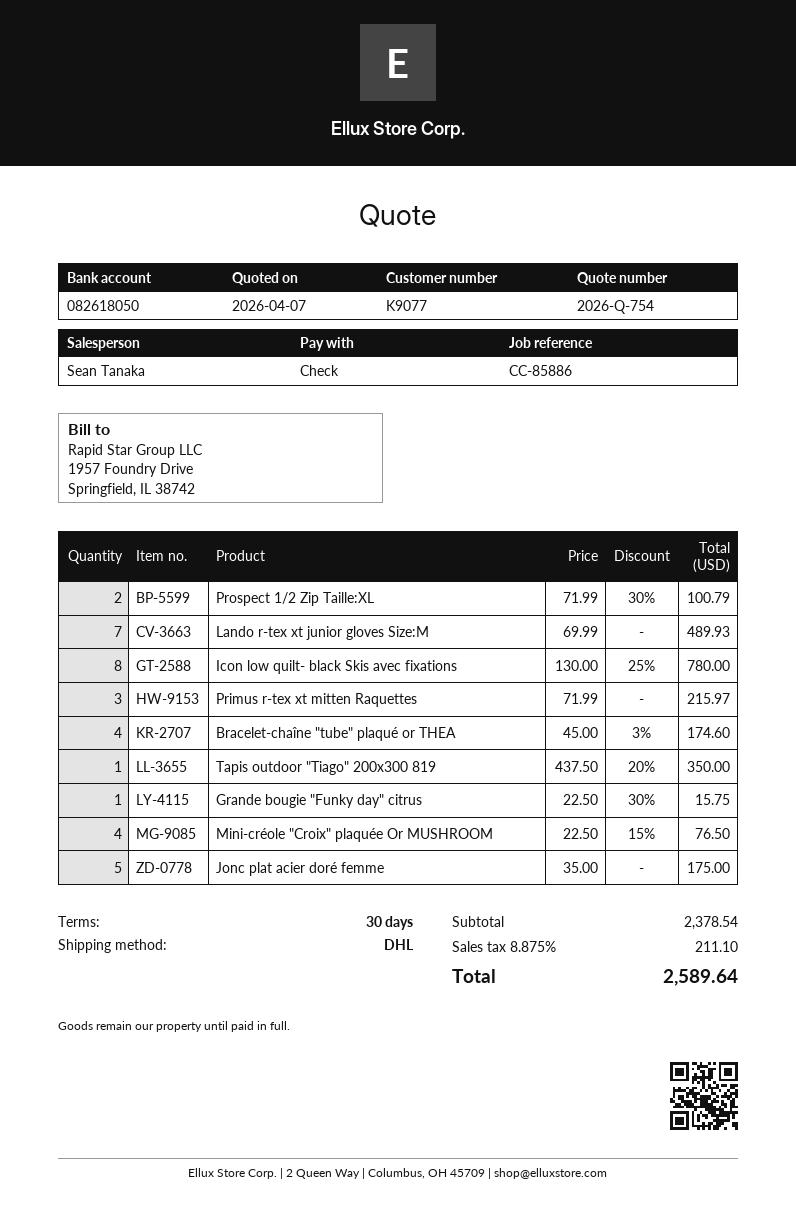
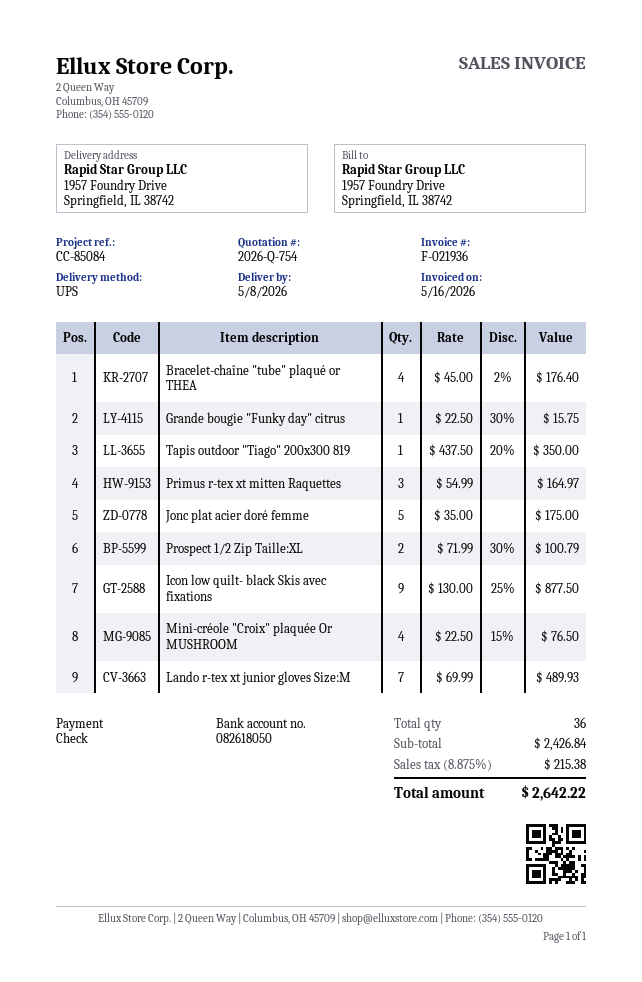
reference: CC-85886 -> CC-85084
shipping method: DHL -> UPS
Icon low quilt- black Skis avec fixations: 8 x 130.00 - 25% = 780.00 -> 9 x 130.00 - 25% = 877.50
Primus r-tex xt mitten Raquettes: 3 x 71.99 = 215.97 -> 3 x 54.99 = 164.97
Bracelet-chaîne "tube" plaqué or THEA: 4 x 45.00 - 3% = 174.60 -> 4 x 45.00 - 2% = 176.40
subtotal: 2378.54 -> 2426.84
tax: 8.875% = 211.10 -> 8.875% = 215.38
total: 2589.64 -> 2642.22

